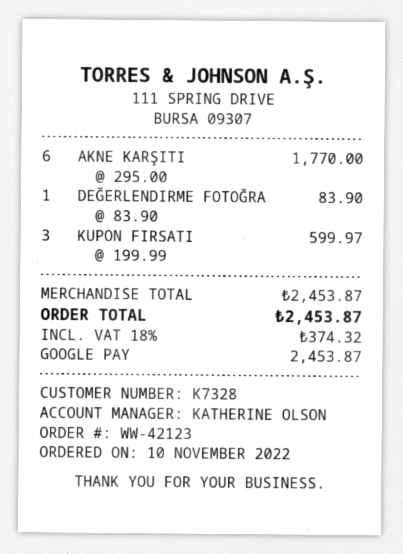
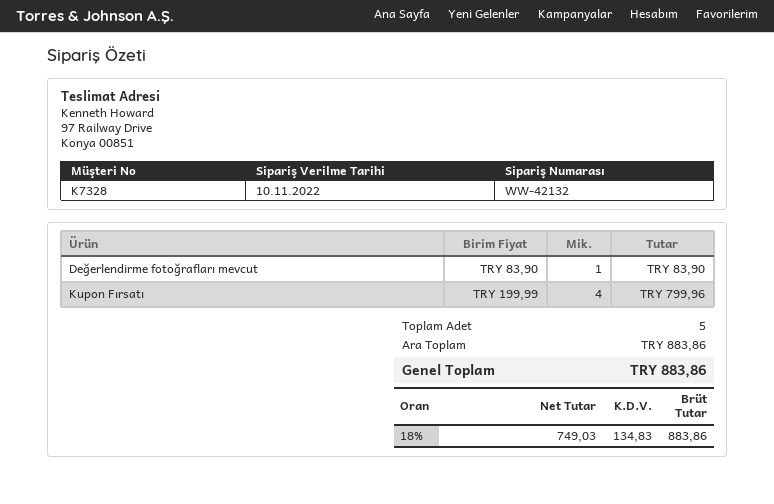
order number: WW-42123 -> WW-42132
AKNE KARŞITI: 6 x 295.00 = 1770.00 -> none
KUPON FIRSATI: 3 x 199.99 = 599.97 -> 4 x 199.99 = 799.96
subtotal: 2453.87 -> 883.86
tax: 18% = 374.32 -> 18% = 134.83
total: 2453.87 -> 883.86

